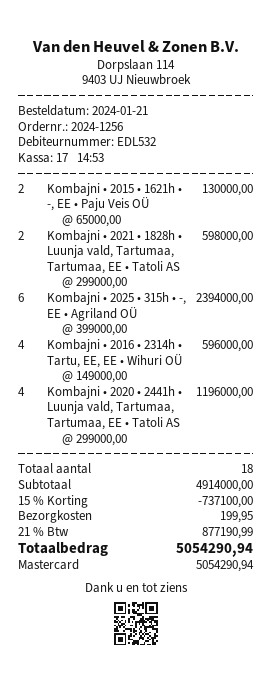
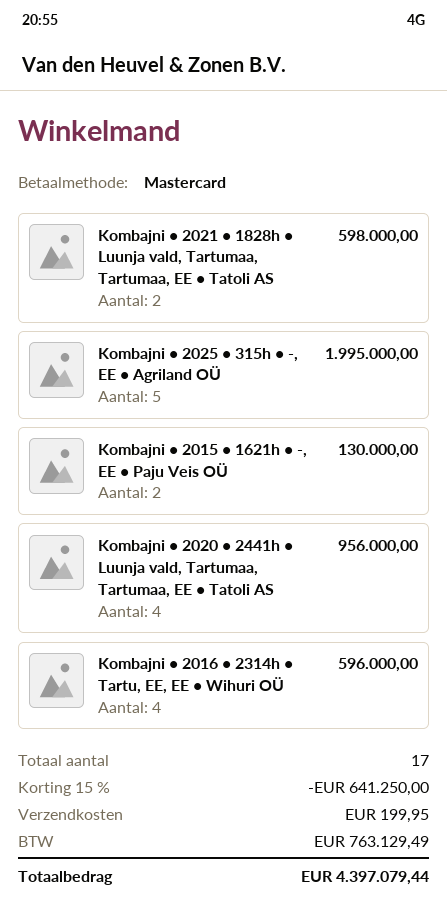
Kombajni • 2025 • 315h • -, EE • Agriland OÜ: 6 for 2394000.00 -> 5 for 1995000.00
Kombajni • 2020 • 2441h • Luunja vald, Tartumaa, Tartumaa, EE • Tatoli AS: 4 for 1196000.00 -> 4 for 956000.00
total quantity: 18 -> 17
discount: 15% = 737100.00 -> 15% = 641250.00
tax: 877190.99 -> 763129.49
total: 5054290.94 -> 4397079.44

